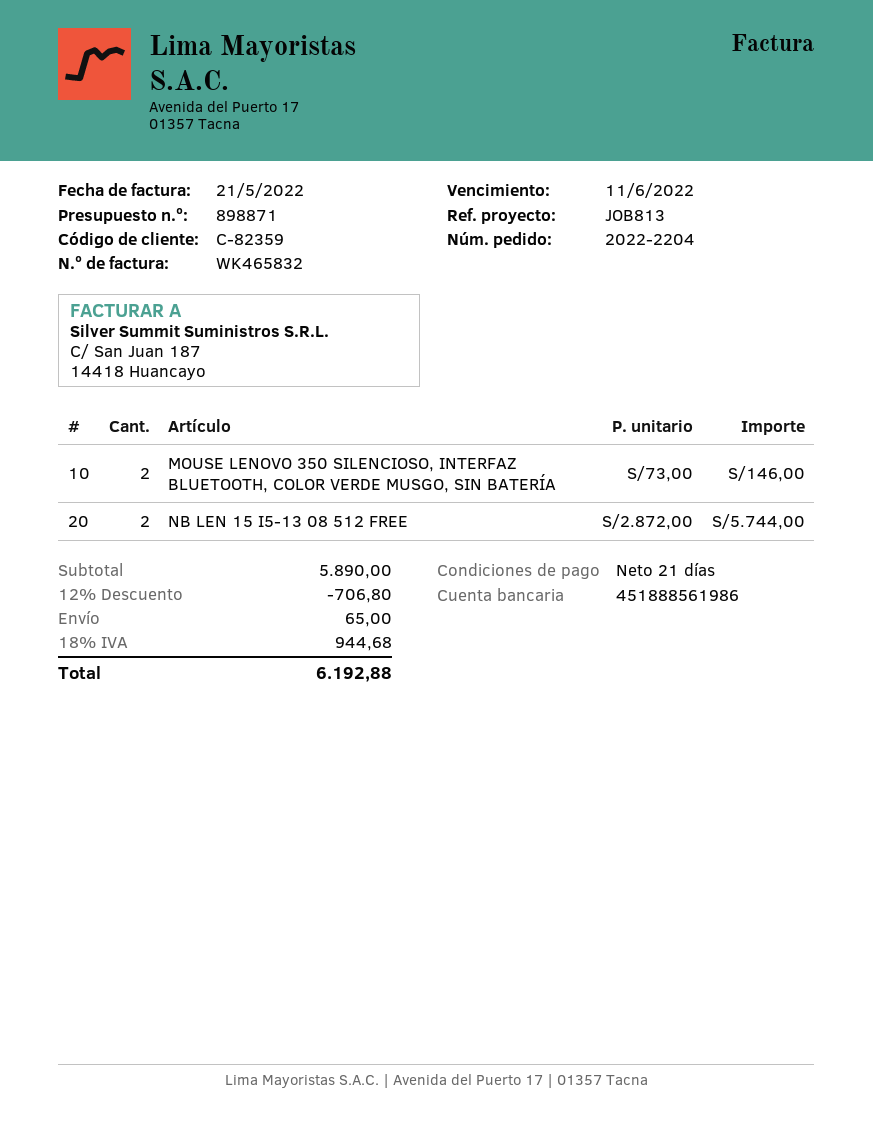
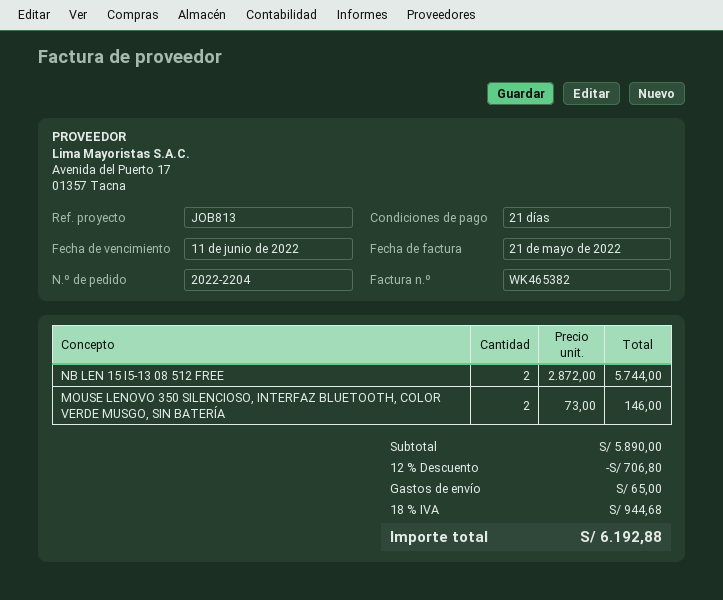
invoice number: WK465832 -> WK465382

